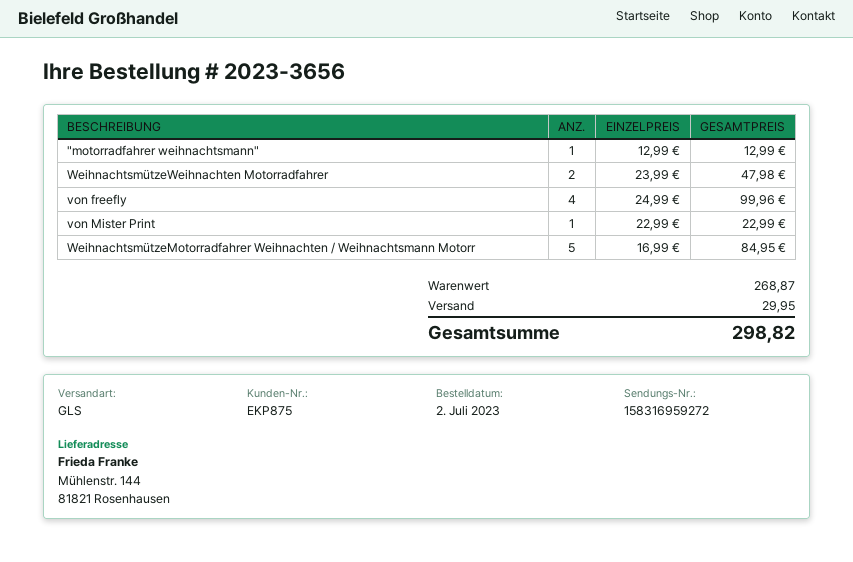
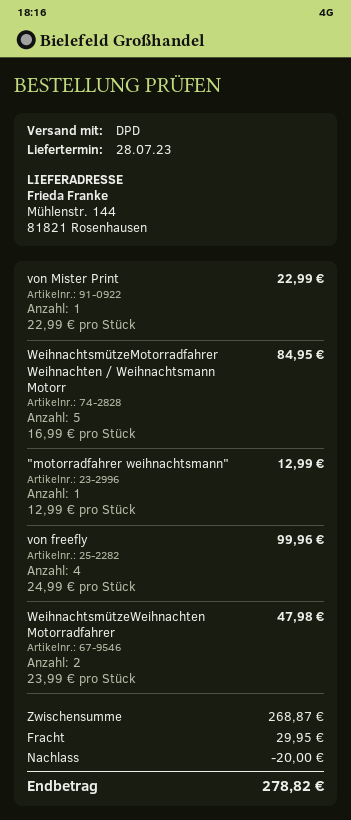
shipping method: GLS -> DPD
discount: none -> 20.00
total: 298.82 -> 278.82

